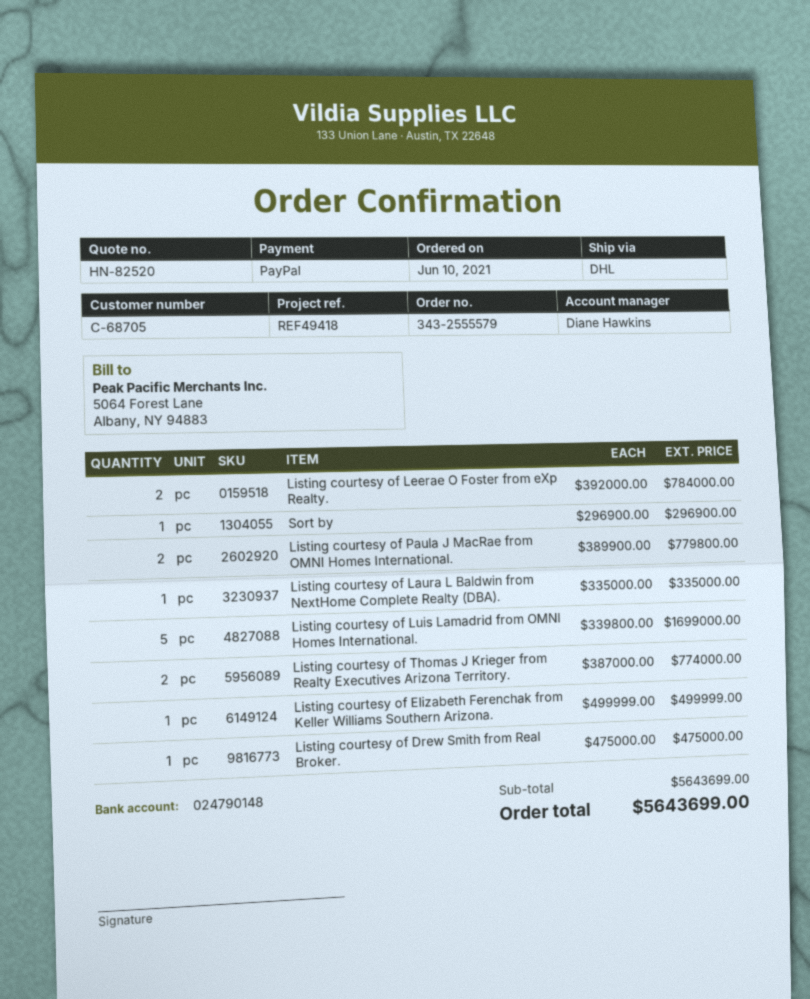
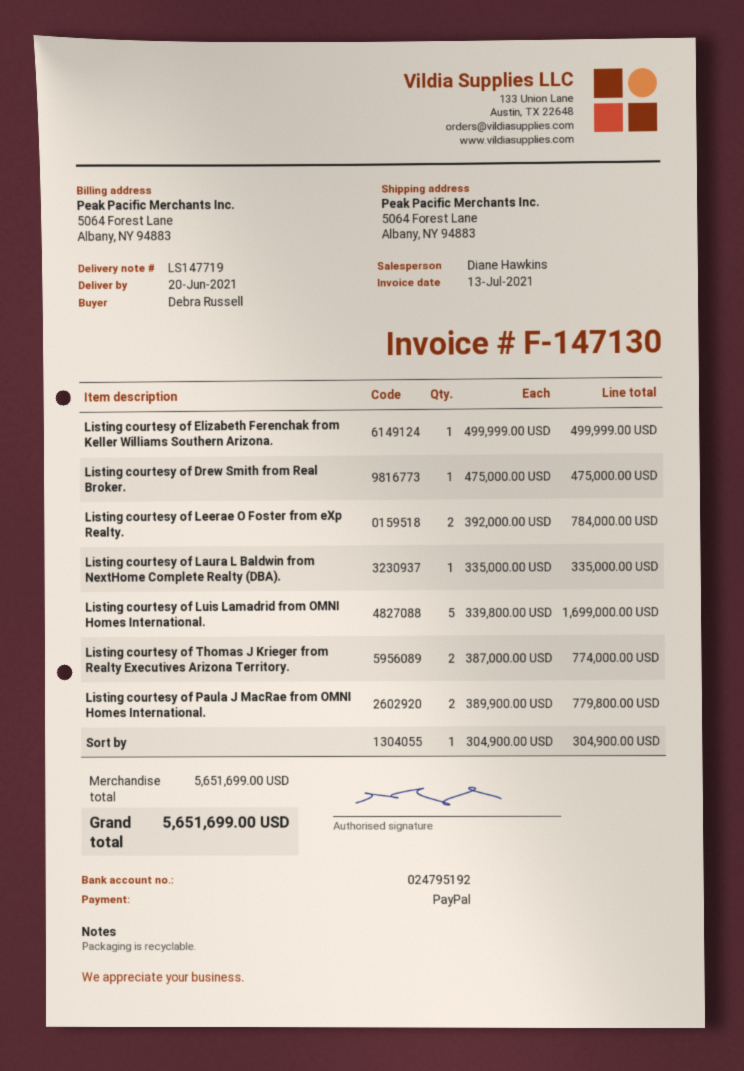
bank account: 024790148 -> 024795192
Sort by: 1 x 296900.00 = 296900.00 -> 1 x 304900.00 = 304900.00
subtotal: 5643699.00 -> 5651699.00
total: 5643699.00 -> 5651699.00

